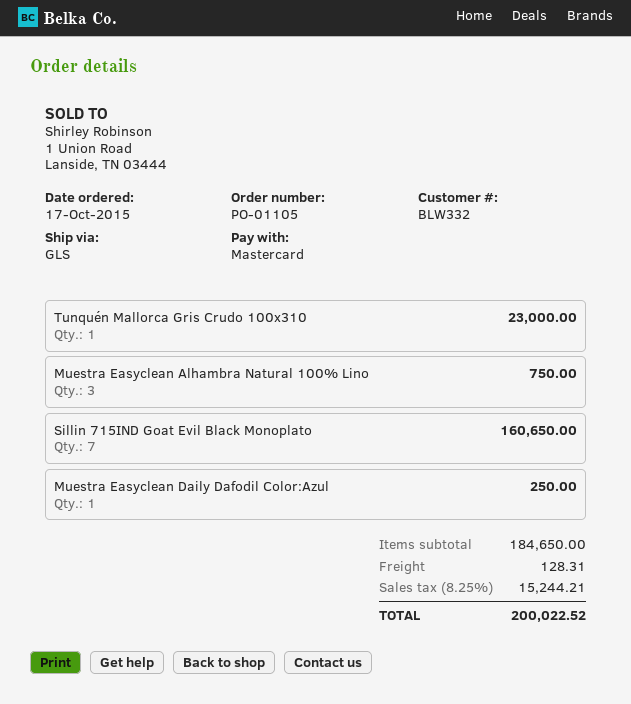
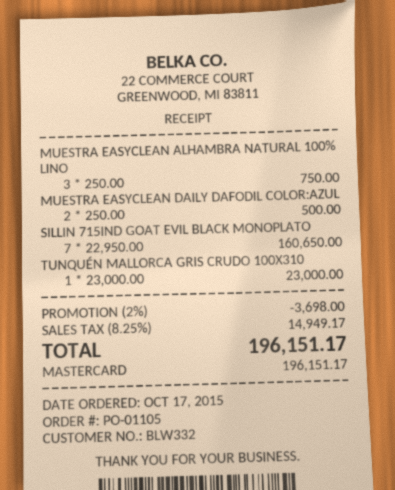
Muestra Easyclean Daily Dafodil Color:Azul: 1 for 250.00 -> 2 for 500.00
discount: none -> 2% = 3698.00
shipping: 128.31 -> none
tax: 8.25% = 15244.21 -> 8.25% = 14949.17
total: 200022.52 -> 196151.17

